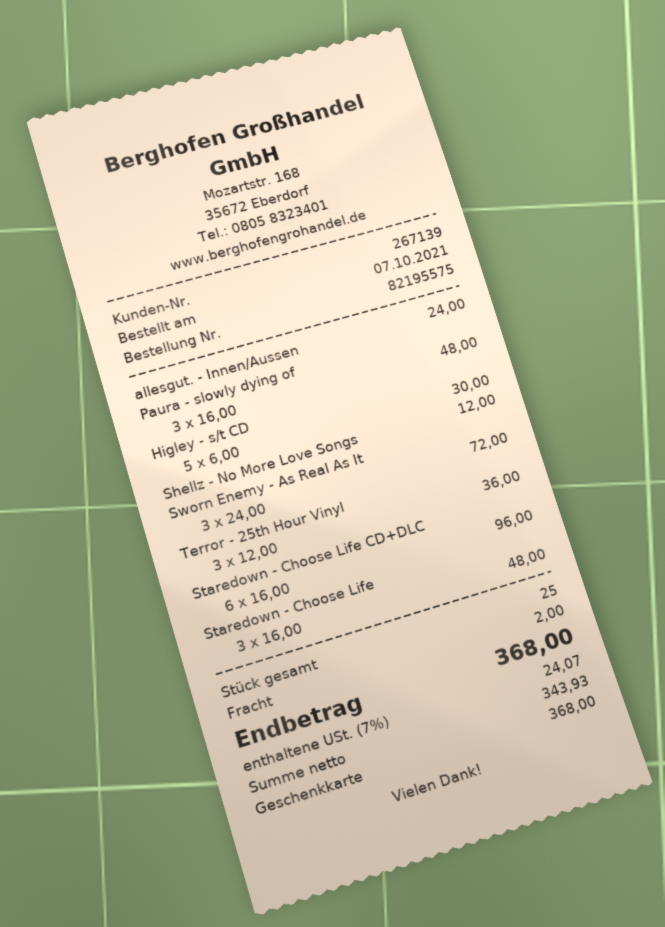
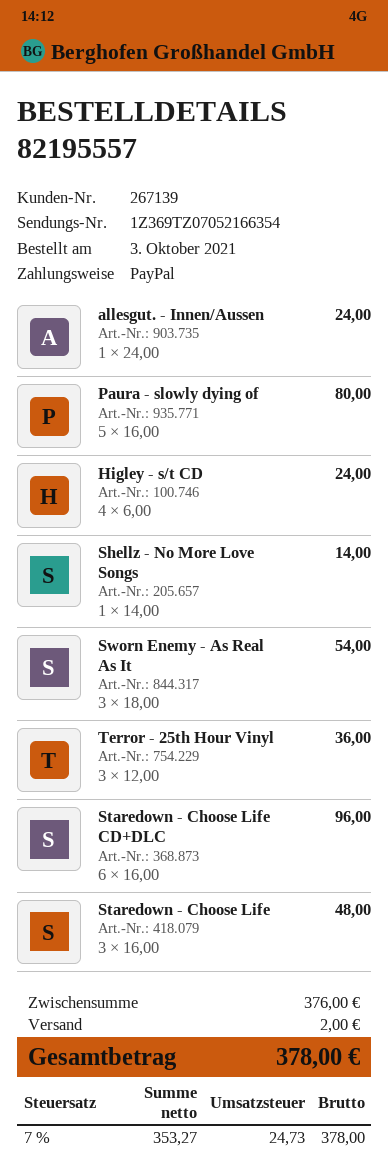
order number: 82195575 -> 82195557
order date: 2021-10-07 -> 2021-10-03
payment method: gift card -> PayPal
Paura - slowly dying of: 3 x 16.00 = 48.00 -> 5 x 16.00 = 80.00
Higley - s/t CD: 5 x 6.00 = 30.00 -> 4 x 6.00 = 24.00
Shellz - No More Love Songs: 1 x 12.00 = 12.00 -> 1 x 14.00 = 14.00
Sworn Enemy - As Real As It: 3 x 24.00 = 72.00 -> 3 x 18.00 = 54.00
net: 343.93 -> 353.27
tax: 7% = 24.07 -> 7% = 24.73
total: 368.00 -> 378.00

